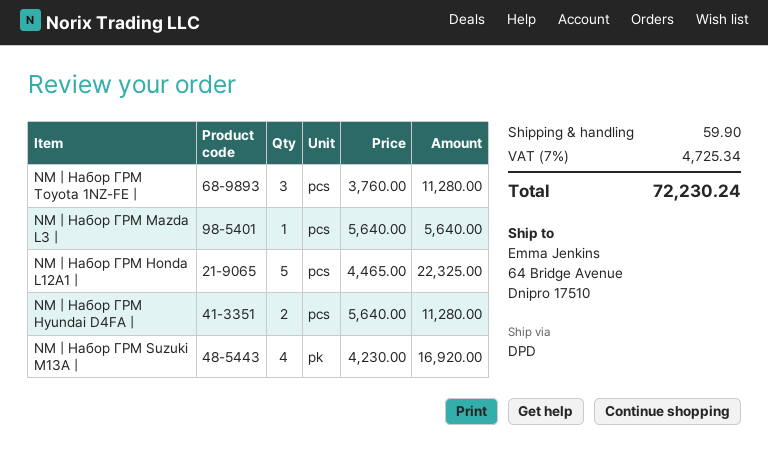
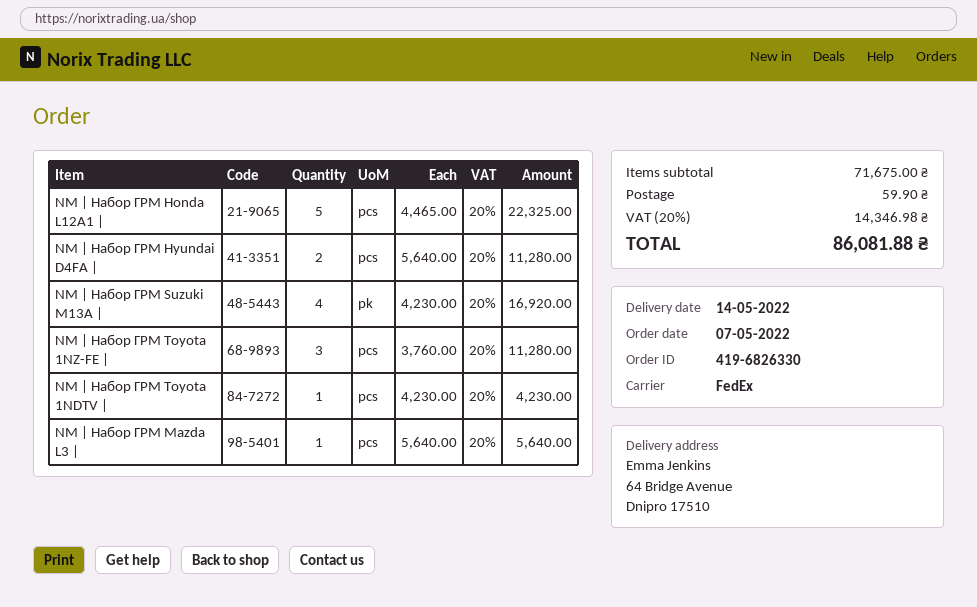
shipping method: DPD -> FedEx
NM | Набор ГРМ Toyota 1NDTV |: none -> 1 x 4230.00 = 4230.00
tax: 7% = 4725.34 -> 20% = 14346.98
total: 72230.24 -> 86081.88

